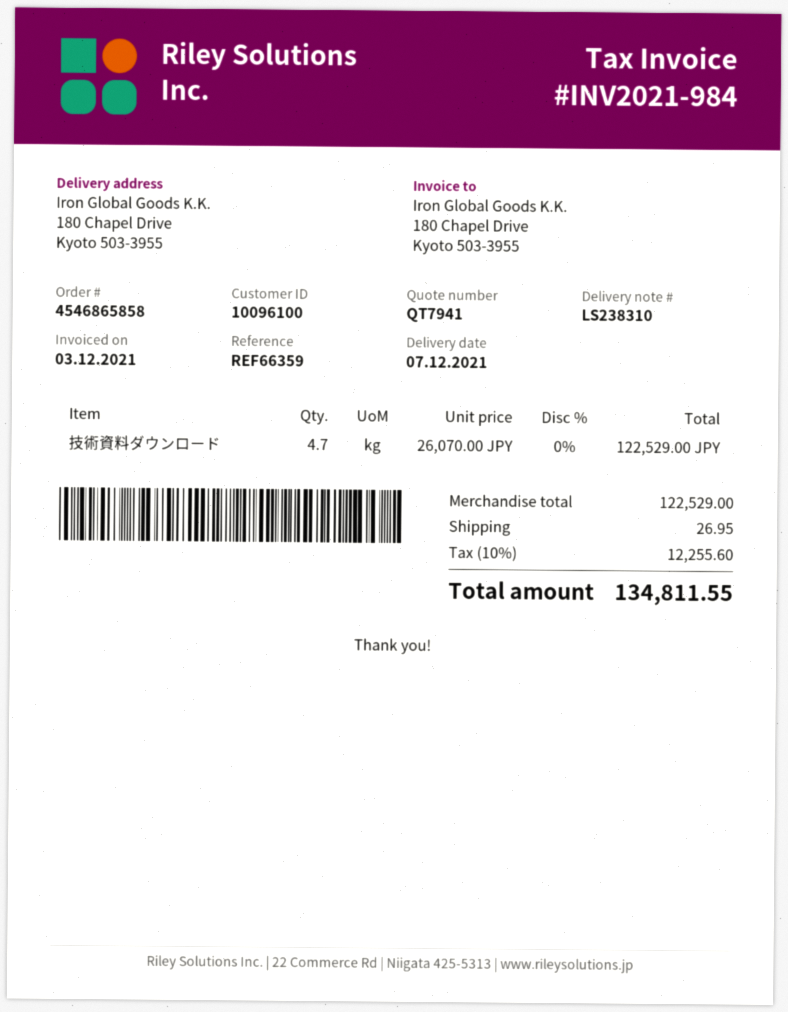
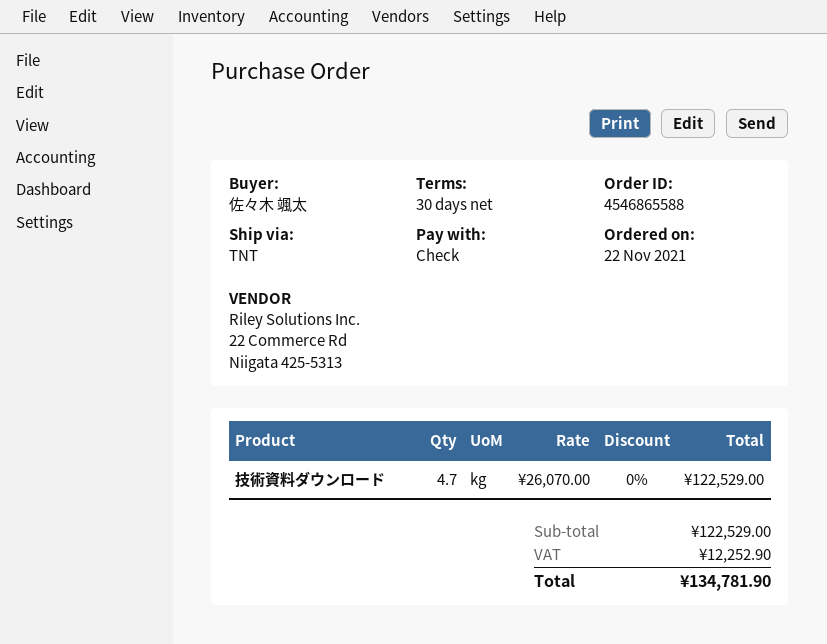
order number: 4546865858 -> 4546865588
shipping: 26.95 -> none
tax: 12255.60 -> 12252.90
total: 134811.55 -> 134781.90

